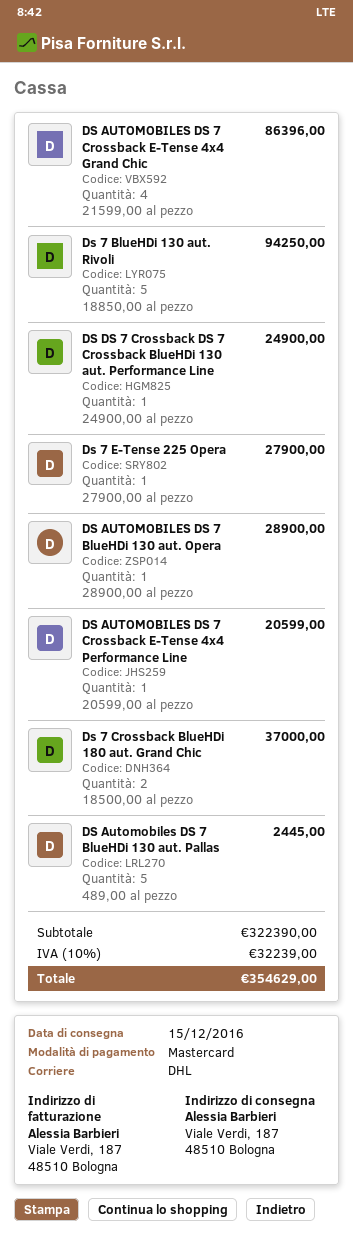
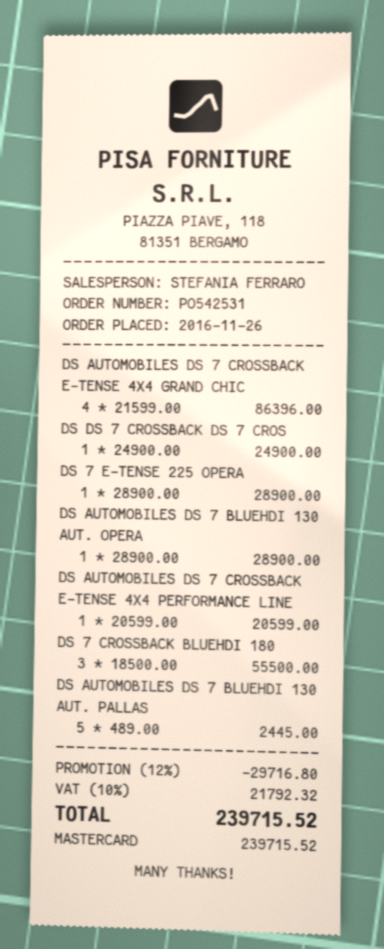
Ds 7 BlueHDi 130 aut. Rivoli: 5 x 18850.00 = 94250.00 -> none
Ds 7 E-Tense 225 Opera: 1 x 27900.00 = 27900.00 -> 1 x 28900.00 = 28900.00
Ds 7 Crossback BlueHDi 180 aut. Grand Chic: 2 x 18500.00 = 37000.00 -> 3 x 18500.00 = 55500.00
discount: none -> 12% = 29716.80
tax: 10% = 32239.00 -> 10% = 21792.32
total: 354629.00 -> 239715.52

